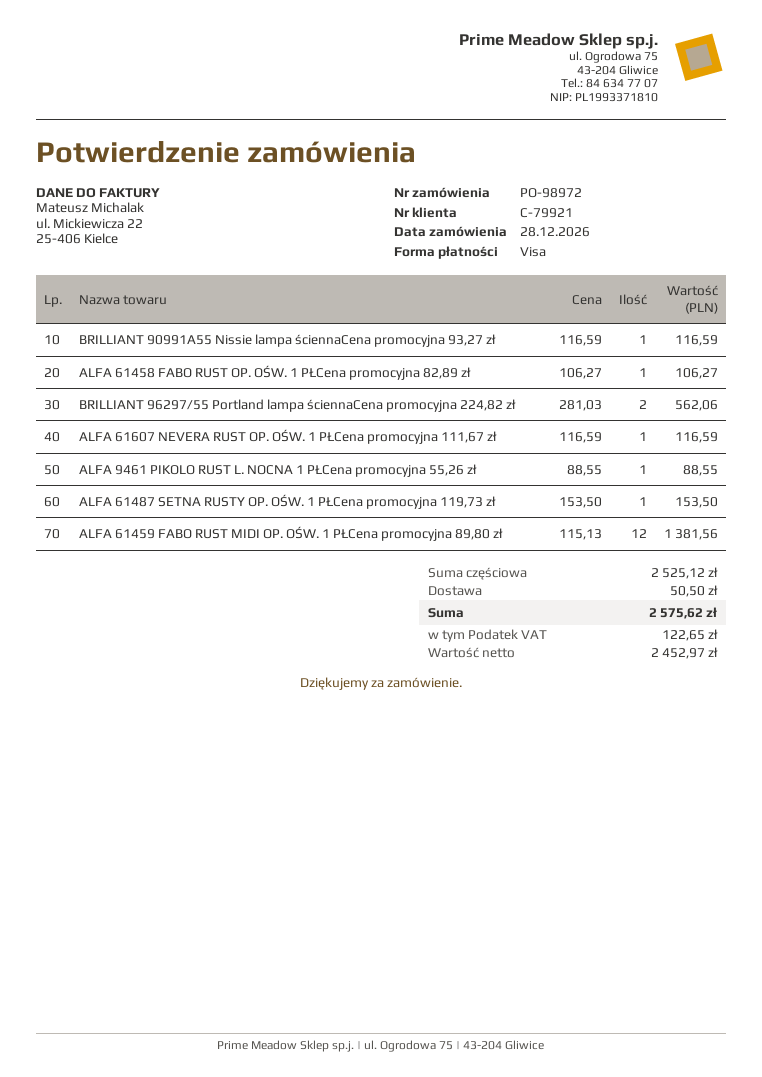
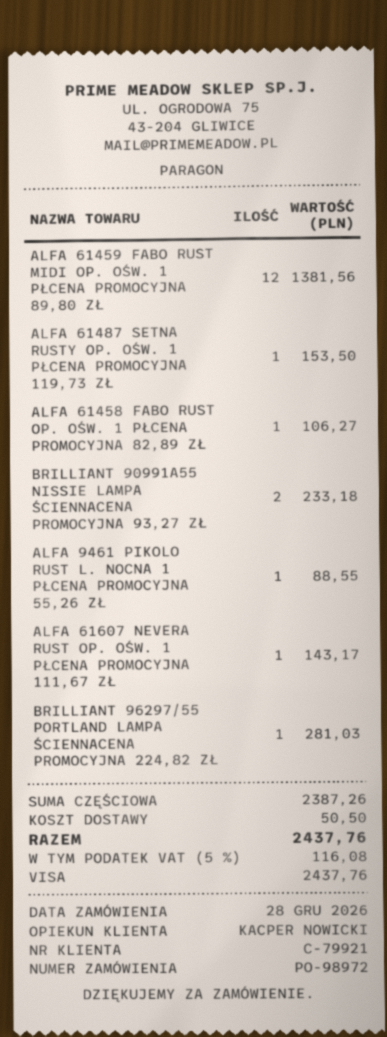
BRILLIANT 90991A55 Nissie lampa ściennaCena promocyjna 93,27 zł: 1 for 116.59 -> 2 for 233.18
BRILLIANT 96297/55 Portland lampa ściennaCena promocyjna 224,82 zł: 2 for 562.06 -> 1 for 281.03
ALFA 61607 NEVERA RUST OP. OŚW. 1 PŁCena promocyjna 111,67 zł: 1 for 116.59 -> 1 for 143.17
subtotal: 2525.12 -> 2387.26
tax: 122.65 -> 116.08
total: 2575.62 -> 2437.76

